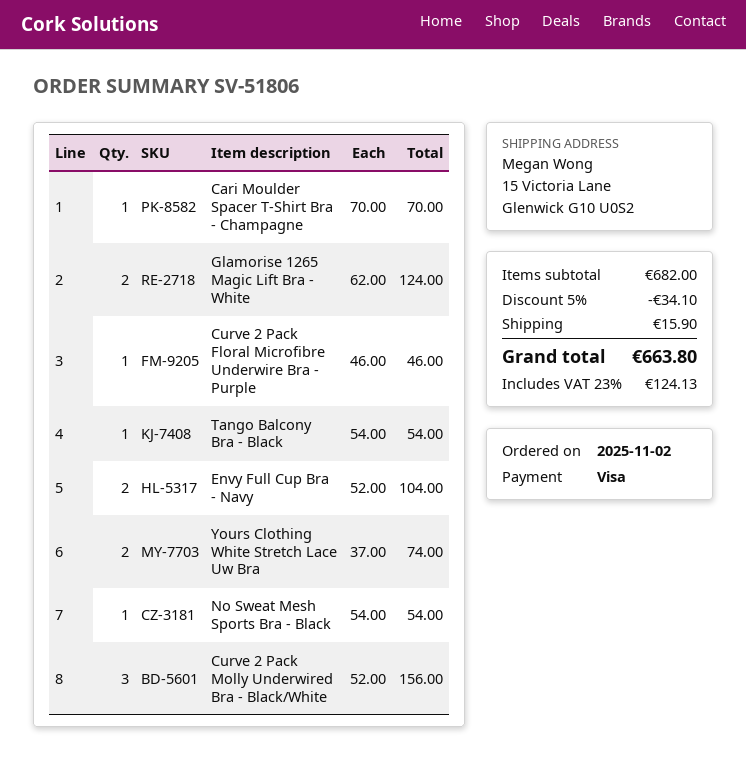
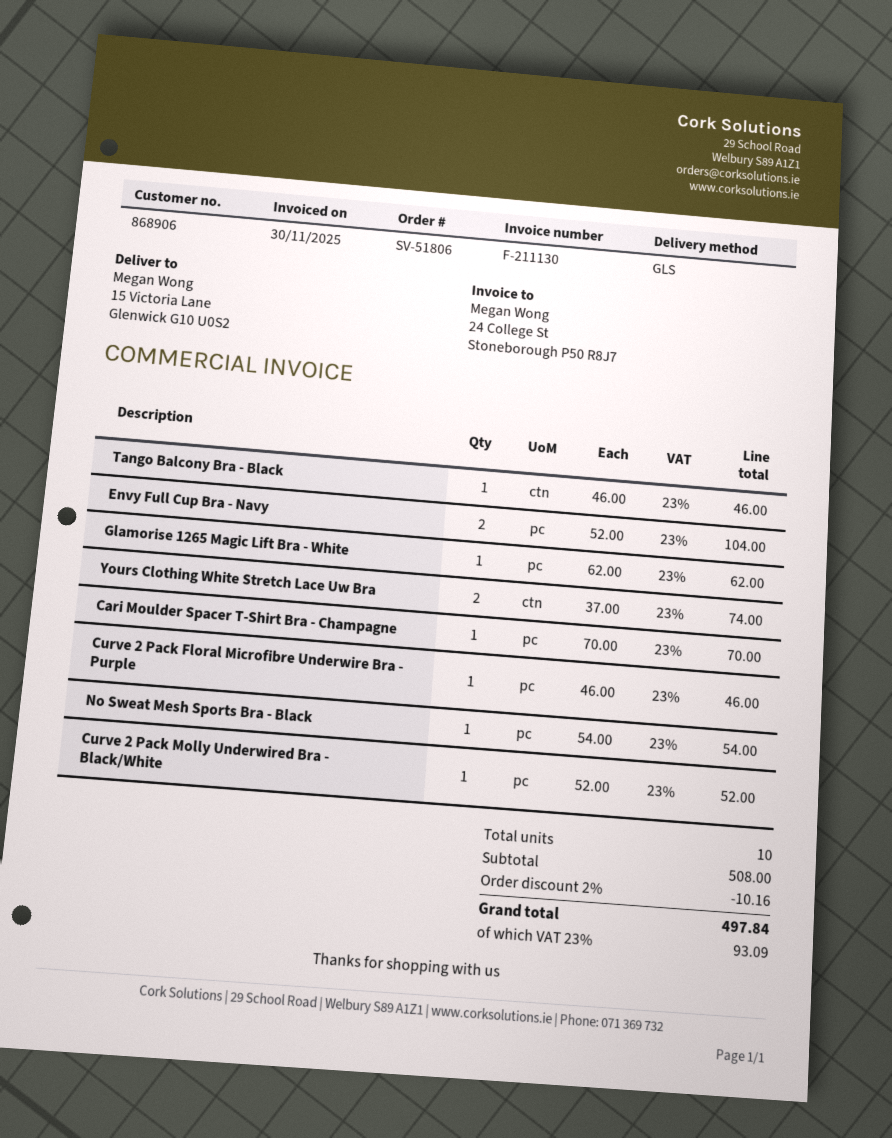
Glamorise 1265 Magic Lift Bra - White: 2 x 62.00 = 124.00 -> 1 x 62.00 = 62.00
Tango Balcony Bra - Black: 1 x 54.00 = 54.00 -> 1 x 46.00 = 46.00
Curve 2 Pack Molly Underwired Bra - Black/White: 3 x 52.00 = 156.00 -> 1 x 52.00 = 52.00
subtotal: 682.00 -> 508.00
discount: 5% = 34.10 -> 2% = 10.16
shipping: 15.90 -> none
tax: 23% = 124.13 -> 23% = 93.09
total: 663.80 -> 497.84

